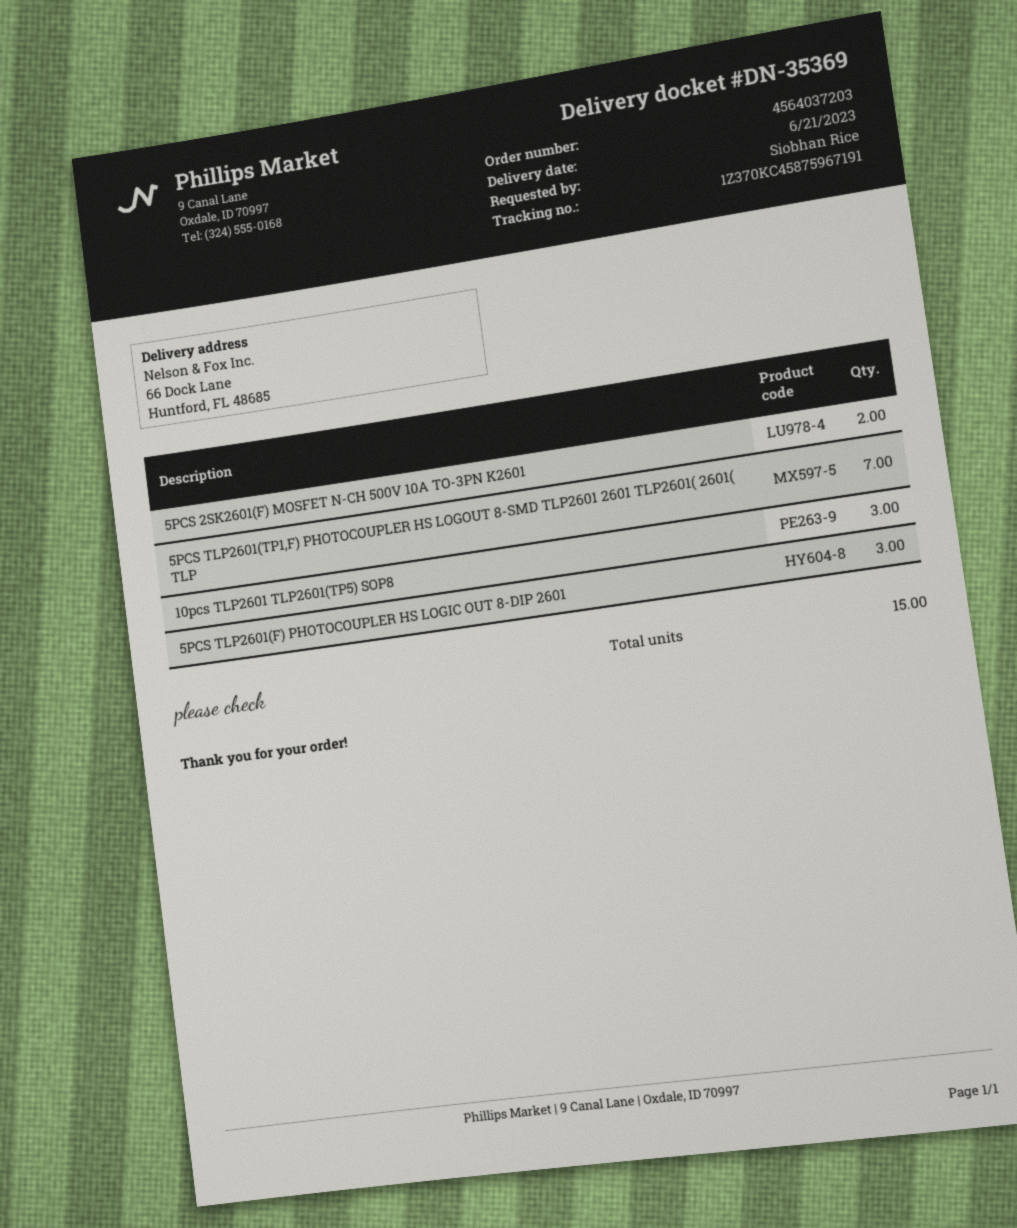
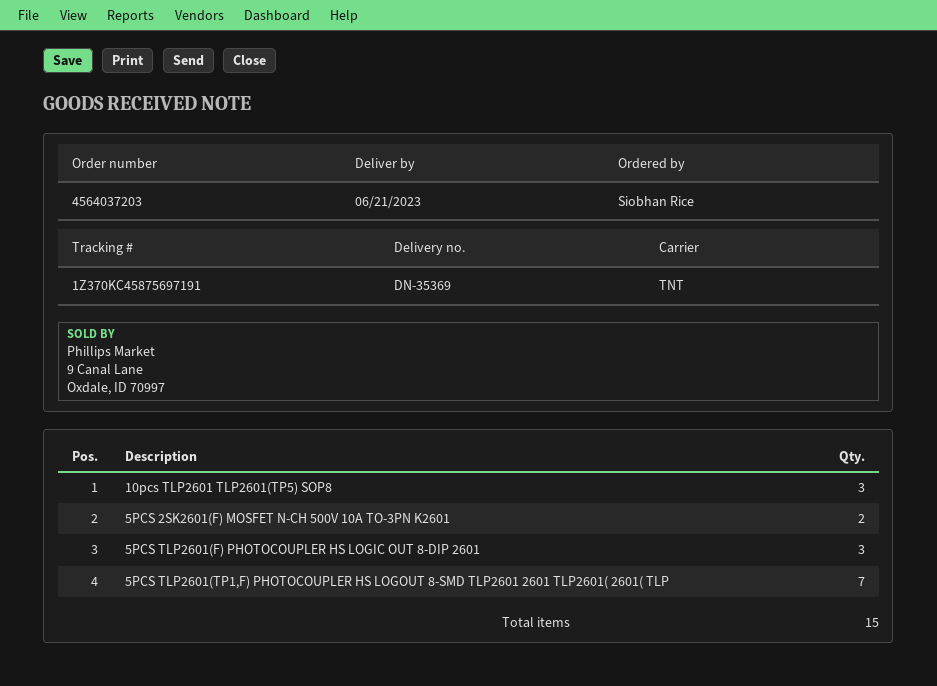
tracking number: 1Z370KC45875967191 -> 1Z370KC45875697191

